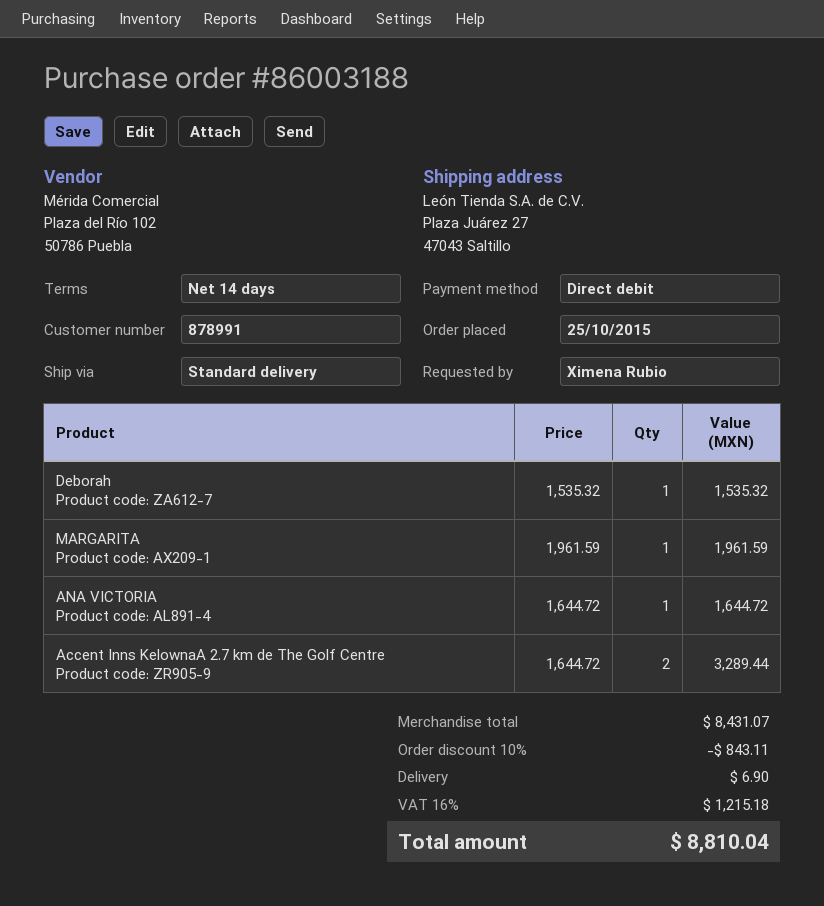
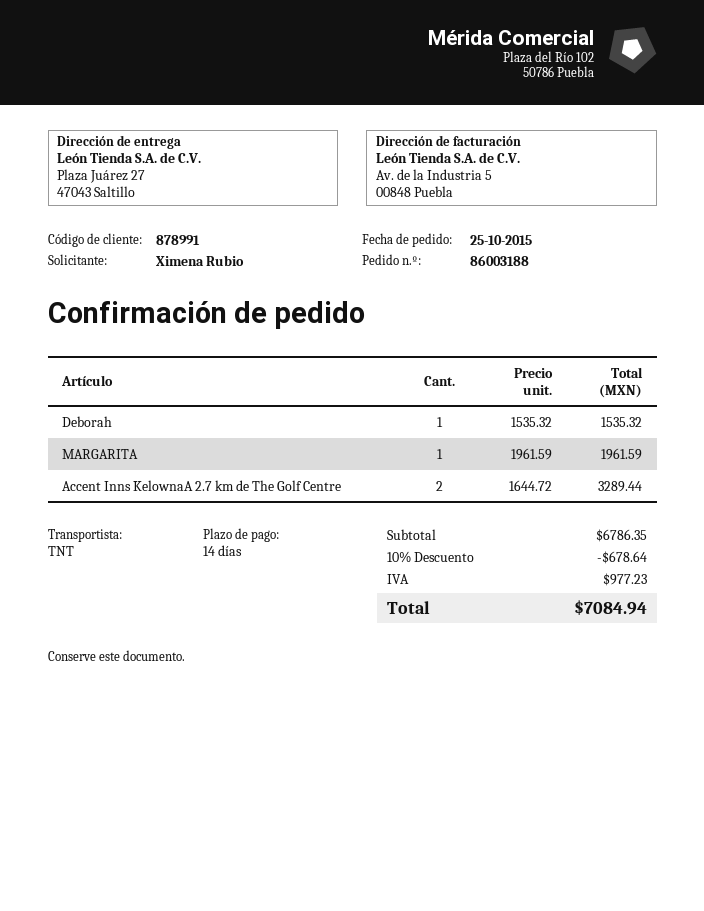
shipping method: standard -> TNT
ANA VICTORIA: 1 x 1644.72 = 1644.72 -> none
subtotal: 8431.07 -> 6786.35
discount: 10% = 843.11 -> 10% = 678.64
shipping: 6.90 -> none
tax: 1215.18 -> 977.23
total: 8810.04 -> 7084.94

